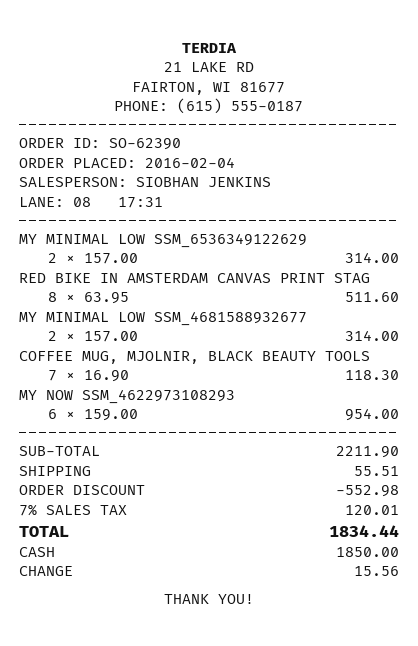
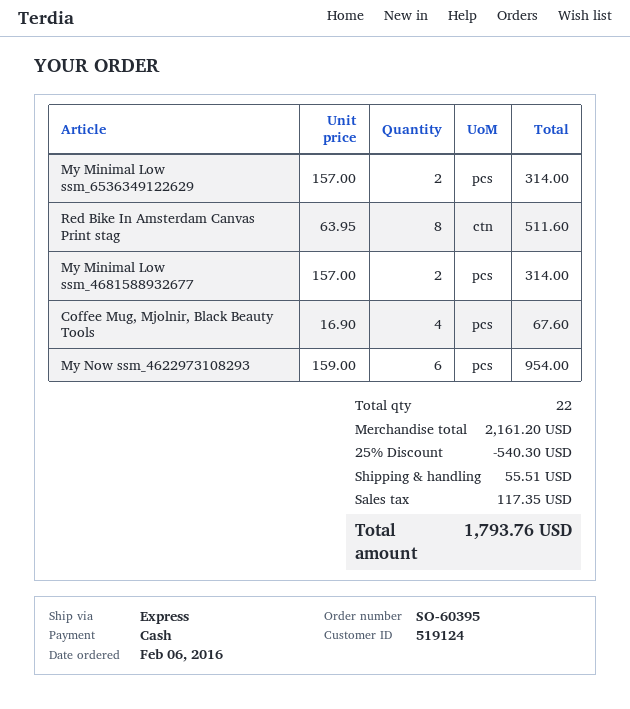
order number: SO-62390 -> SO-60395
order date: 2016-02-04 -> 2016-02-06
COFFEE MUG, MJOLNIR, BLACK BEAUTY TOOLS: 7 x 16.90 = 118.30 -> 4 x 16.90 = 67.60
subtotal: 2211.90 -> 2161.20
discount: 552.98 -> 540.30
tax: 120.01 -> 117.35
total: 1834.44 -> 1793.76

